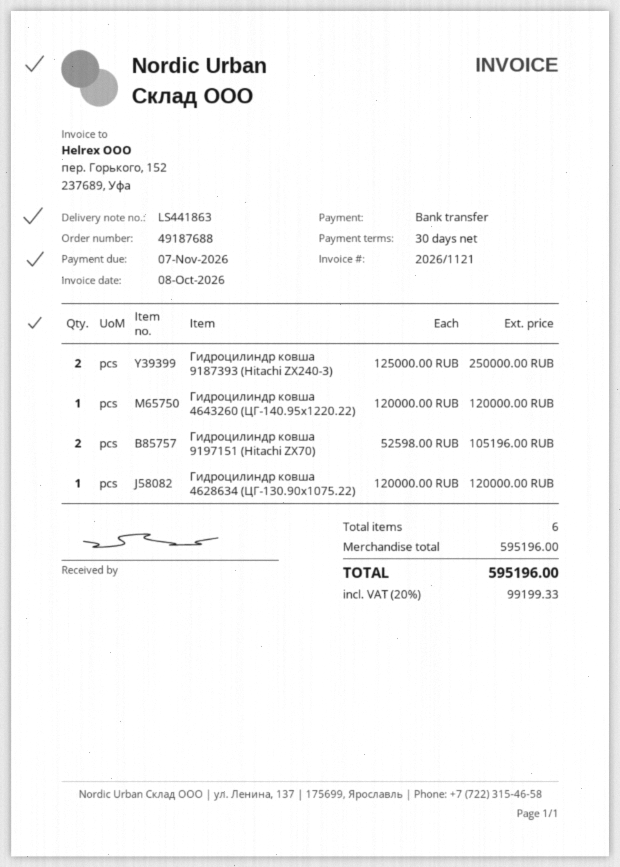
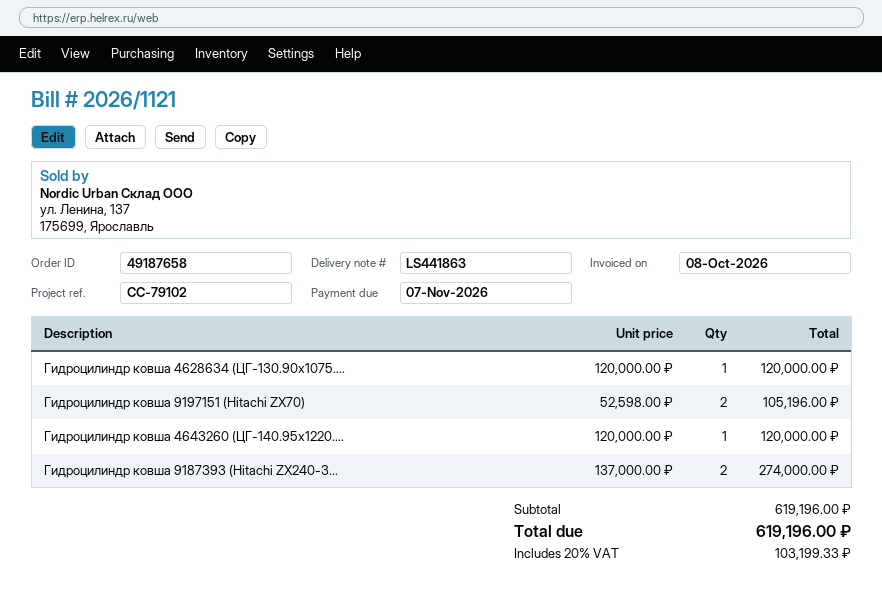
order number: 49187688 -> 49187658
Гидроцилиндр ковша 9187393 (Hitachi ZX240-3): 2 x 125000.00 = 250000.00 -> 2 x 137000.00 = 274000.00
subtotal: 595196.00 -> 619196.00
tax: 20% = 99199.33 -> 20% = 103199.33
total: 595196.00 -> 619196.00

